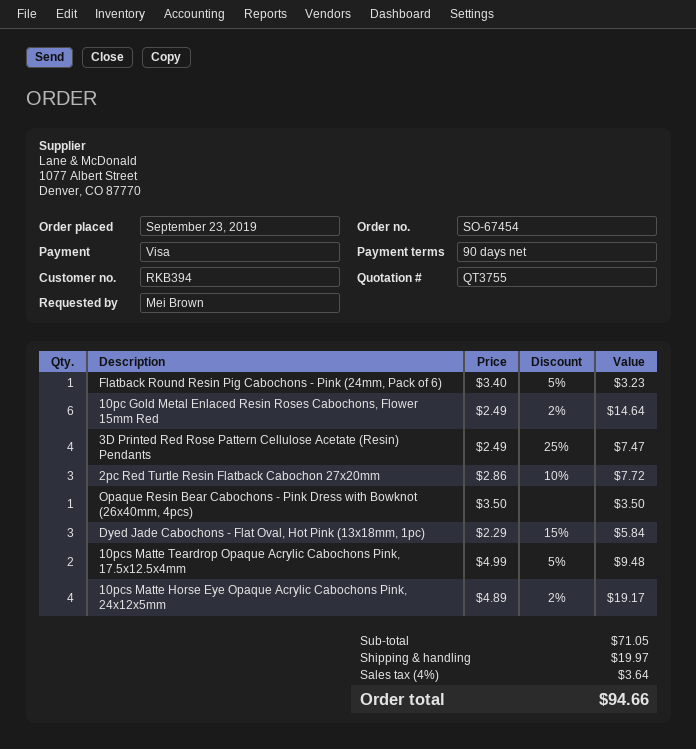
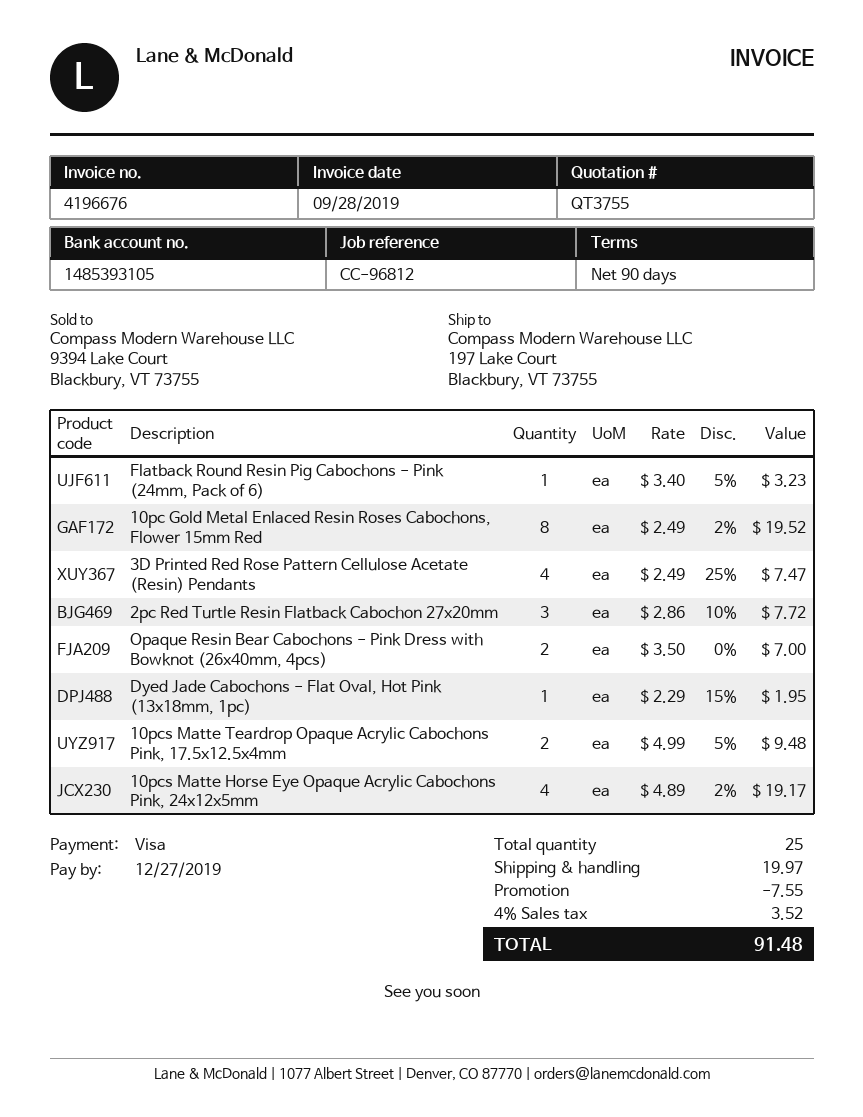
10pc Gold Metal Enlaced Resin Roses Cabochons, Flower 15mm Red: 6 x 2.49 - 2% = 14.64 -> 8 x 2.49 - 2% = 19.52
Opaque Resin Bear Cabochons - Pink Dress with Bowknot (26x40mm, 4pcs): 1 x 3.50 = 3.50 -> 2 x 3.50 = 7.00
Dyed Jade Cabochons - Flat Oval, Hot Pink (13x18mm, 1pc): 3 x 2.29 - 15% = 5.84 -> 1 x 2.29 - 15% = 1.95
discount: none -> 7.55
tax: 4% = 3.64 -> 4% = 3.52
total: 94.66 -> 91.48

